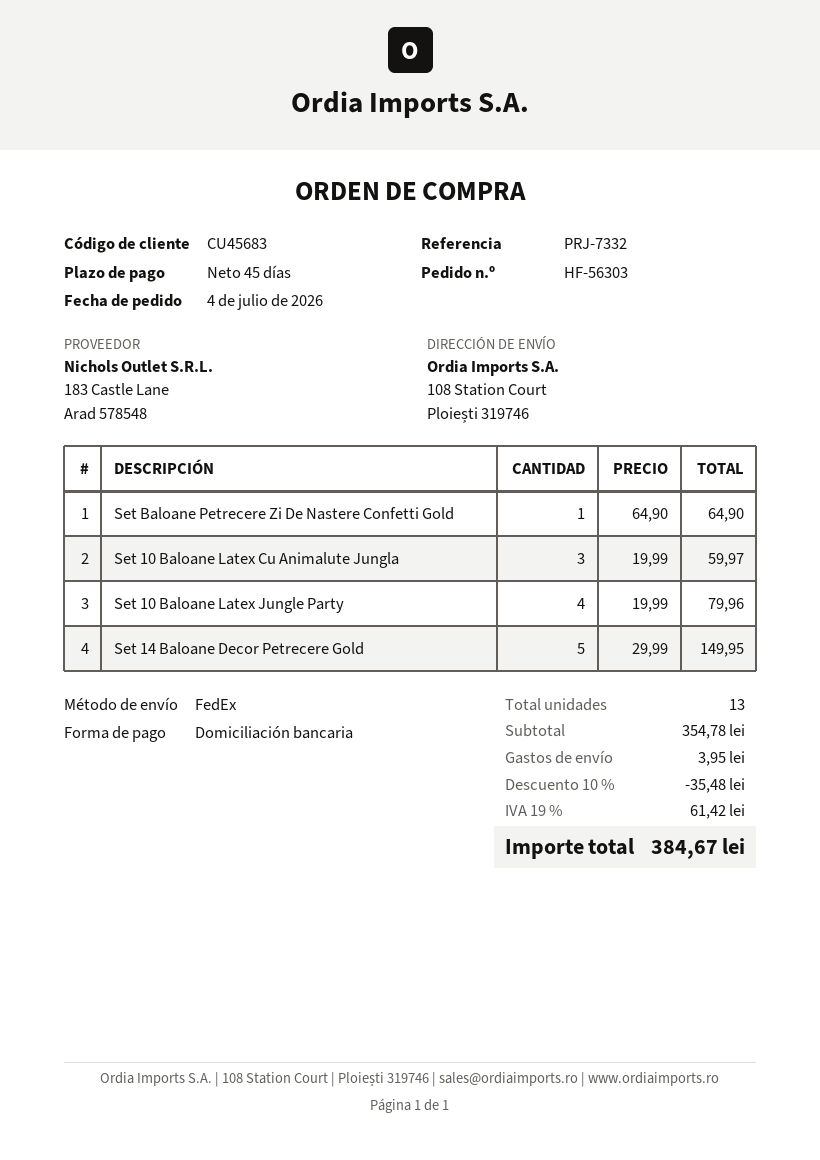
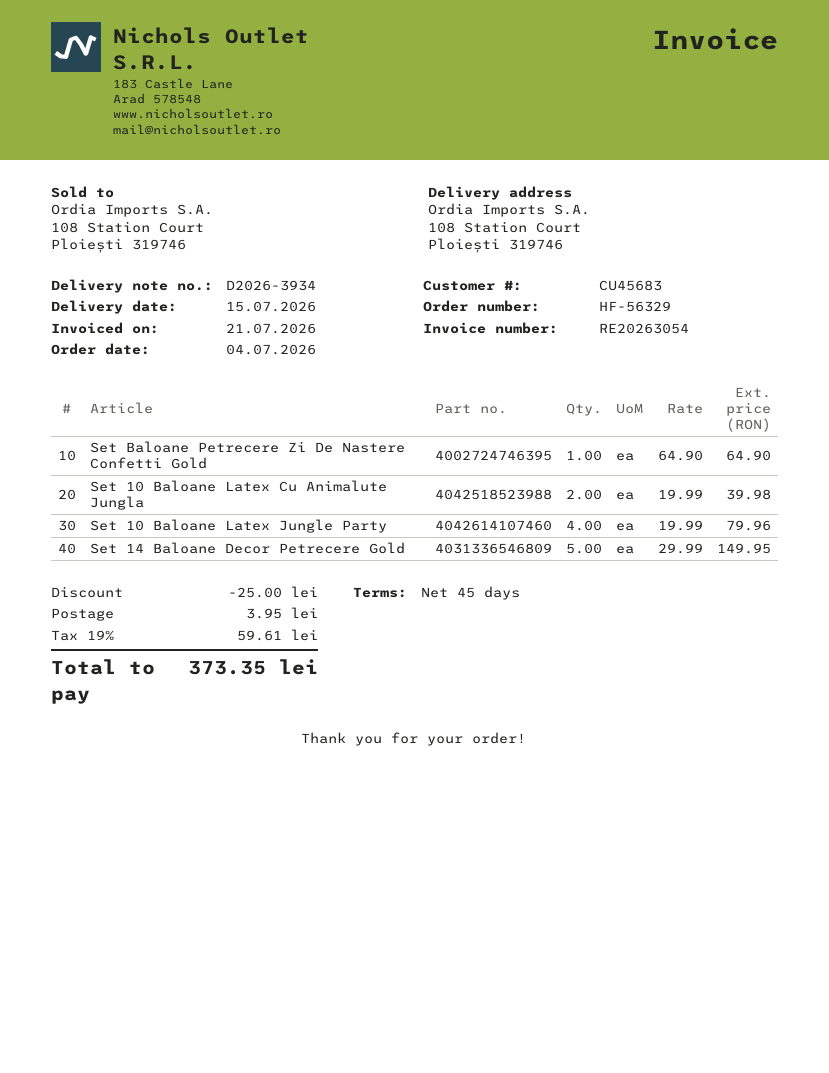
order number: HF-56303 -> HF-56329
Set 10 Baloane Latex Cu Animalute Jungla: 3 x 19.99 = 59.97 -> 2 x 19.99 = 39.98
discount: 35.48 -> 25.00
tax: 19% = 61.42 -> 19% = 59.61
total: 384.67 -> 373.35

